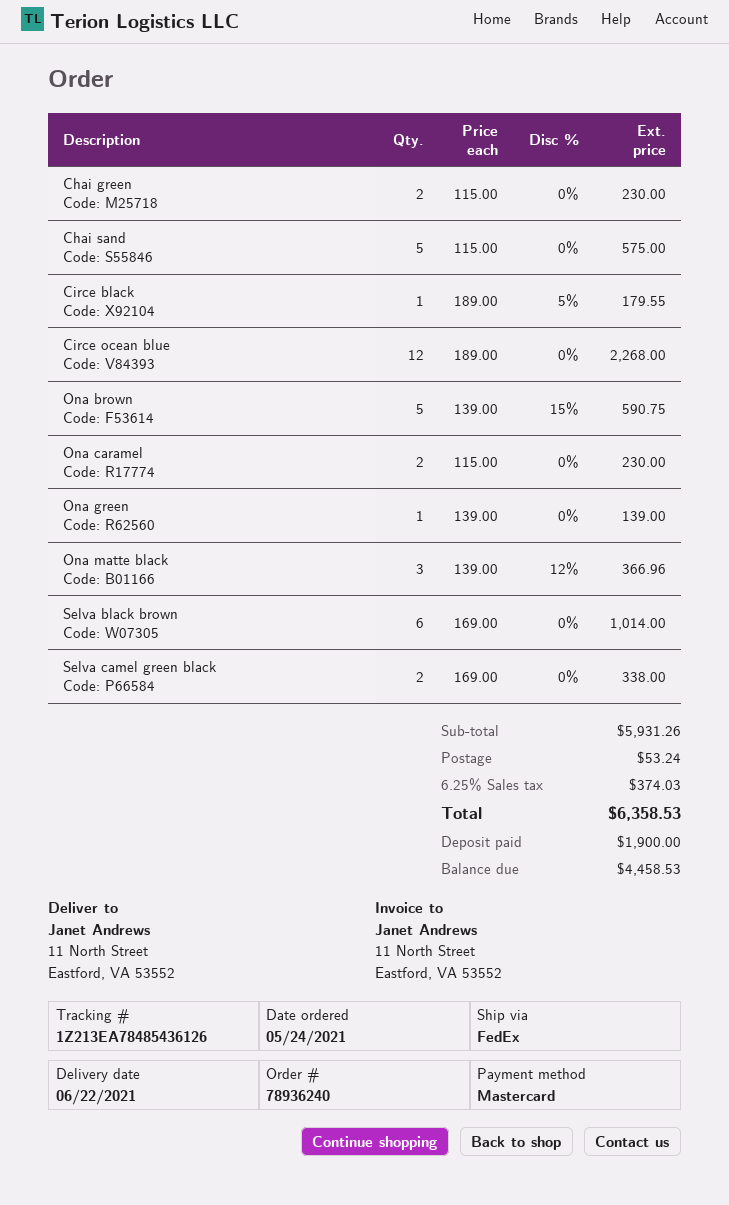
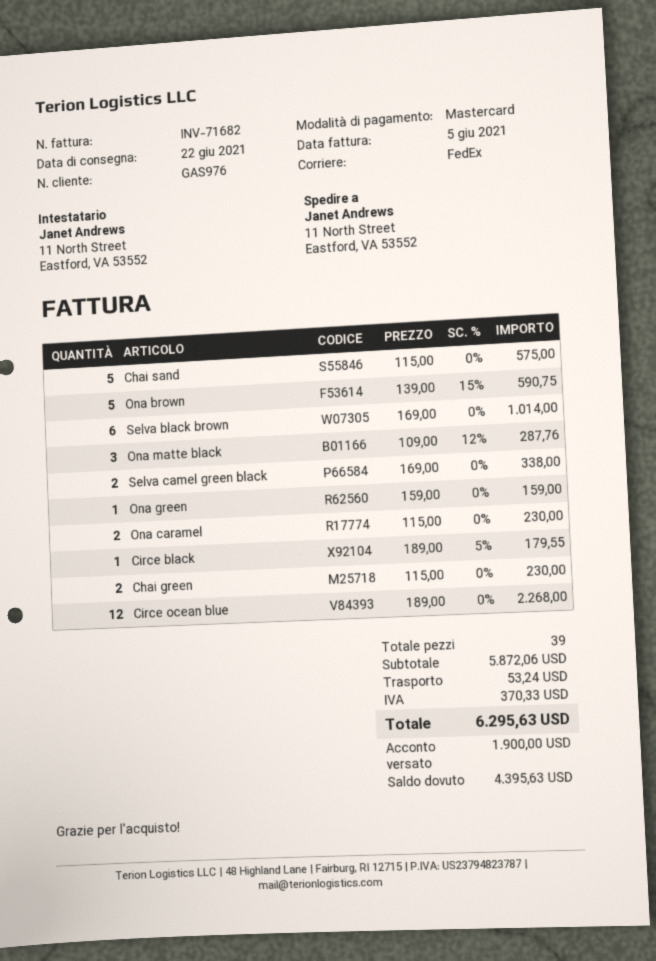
Ona green: 1 x 139.00 = 139.00 -> 1 x 159.00 = 159.00
Ona matte black: 3 x 139.00 - 12% = 366.96 -> 3 x 109.00 - 12% = 287.76
subtotal: 5931.26 -> 5872.06
tax: 374.03 -> 370.33
total: 6358.53 -> 6295.63
balance: 4458.53 -> 4395.63

